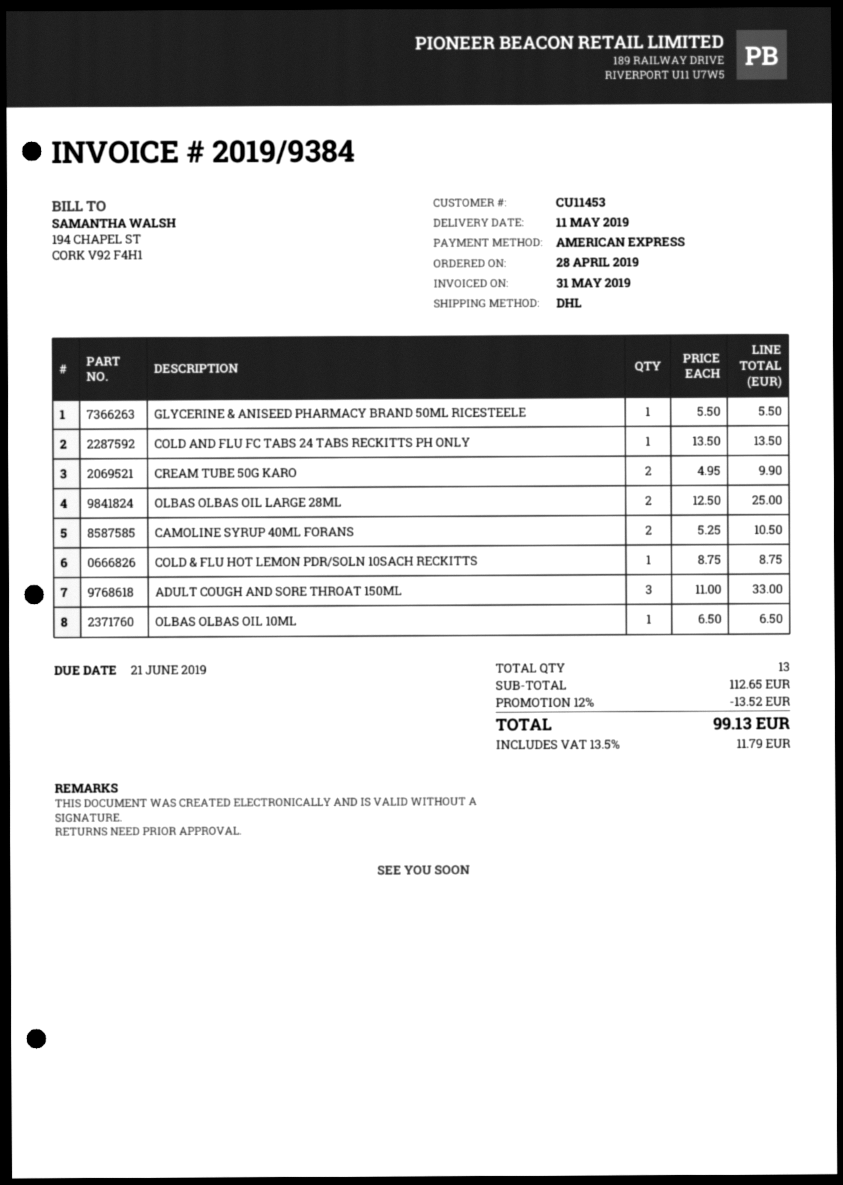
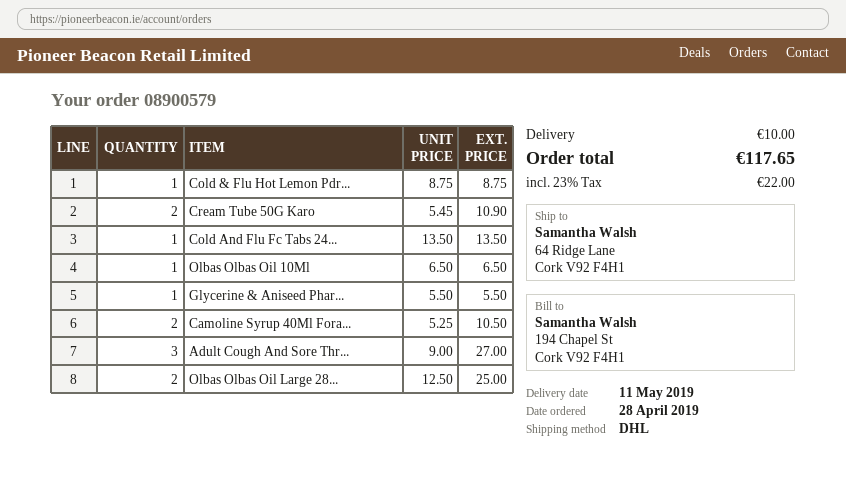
CREAM TUBE 50G KARO: 2 x 4.95 = 9.90 -> 2 x 5.45 = 10.90
ADULT COUGH AND SORE THROAT 150ML: 3 x 11.00 = 33.00 -> 3 x 9.00 = 27.00
discount: 12% = 13.52 -> none
shipping: none -> 10.00
tax: 13.5% = 11.79 -> 23% = 22.00
total: 99.13 -> 117.65

